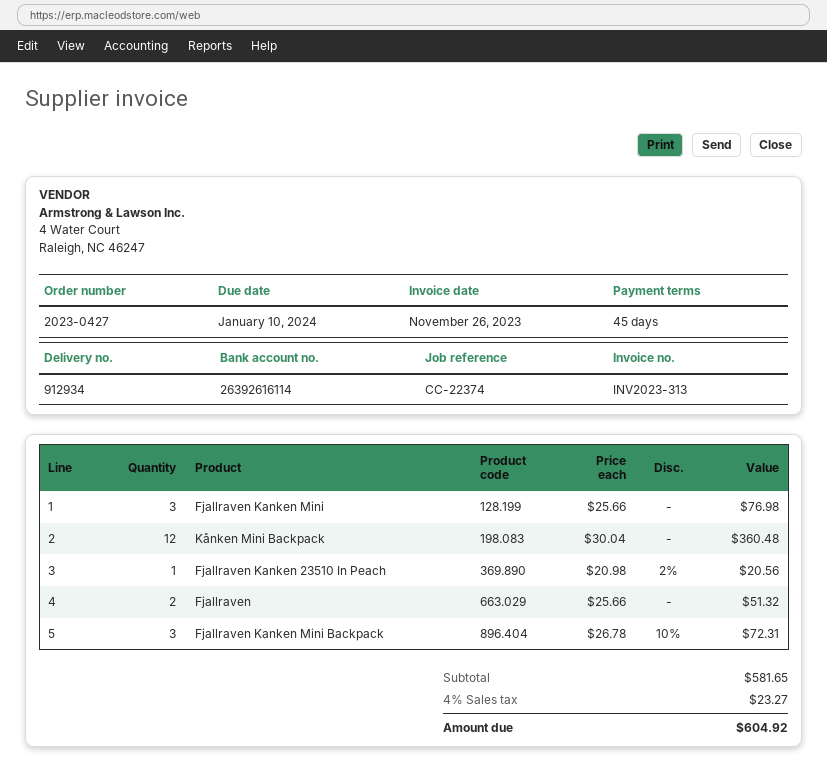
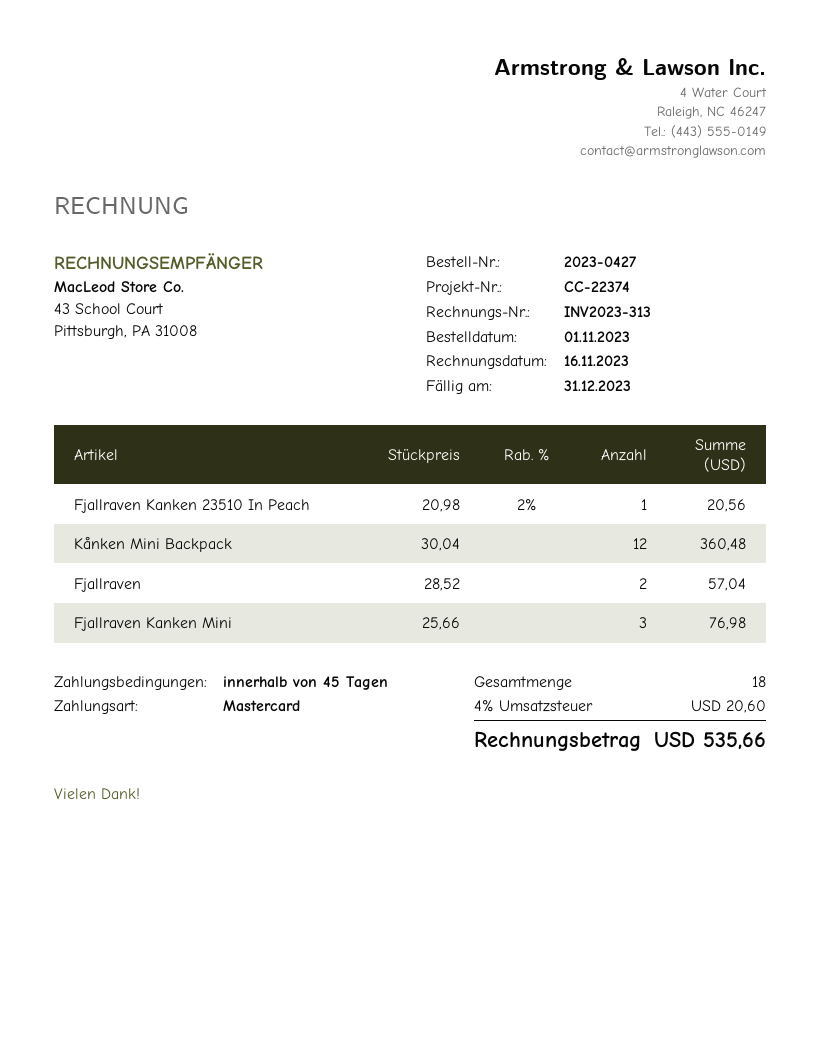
invoice date: 2023-11-26 -> 2023-11-16
due date: 2024-01-10 -> 2023-12-31
Fjallraven: 2 x 25.66 = 51.32 -> 2 x 28.52 = 57.04
Fjallraven Kanken Mini Backpack: 3 x 26.78 - 10% = 72.31 -> none
tax: 4% = 23.27 -> 4% = 20.60
total: 604.92 -> 535.66

